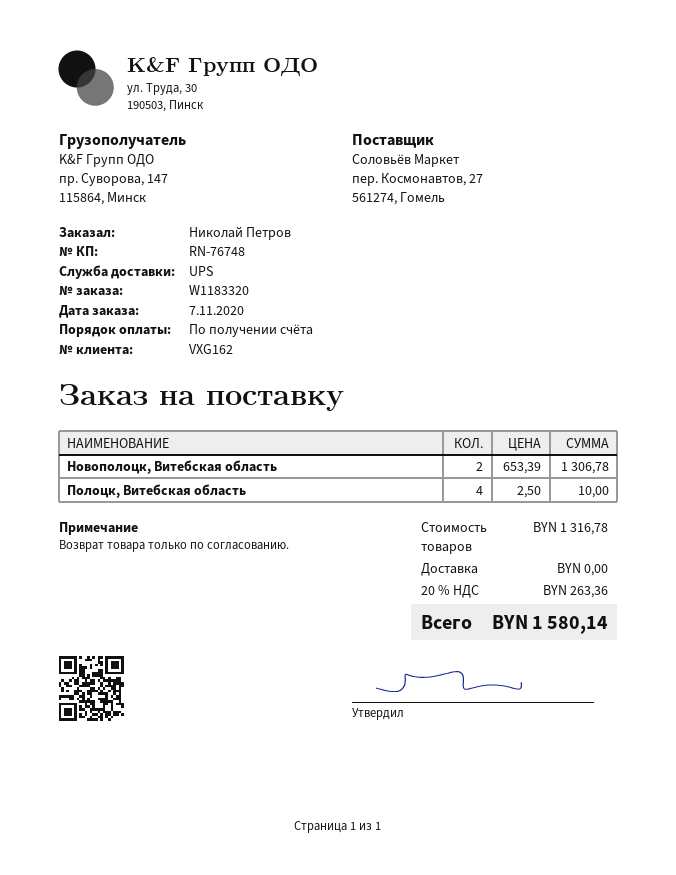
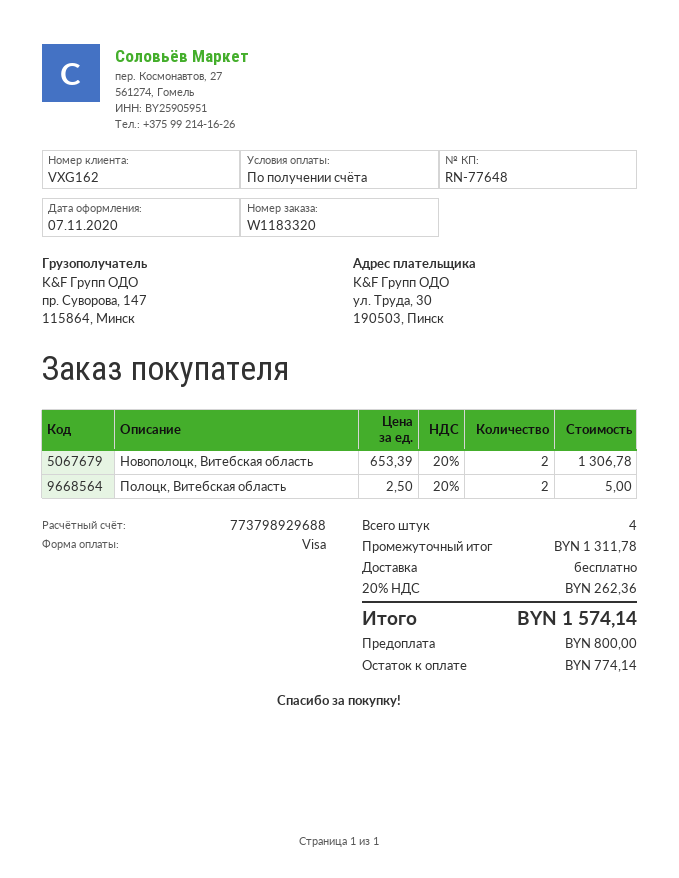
quote number: RN-76748 -> RN-77648
Полоцк, Витебская область: 4 x 2.50 = 10.00 -> 2 x 2.50 = 5.00
subtotal: 1316.78 -> 1311.78
tax: 20% = 263.36 -> 20% = 262.36
total: 1580.14 -> 1574.14

